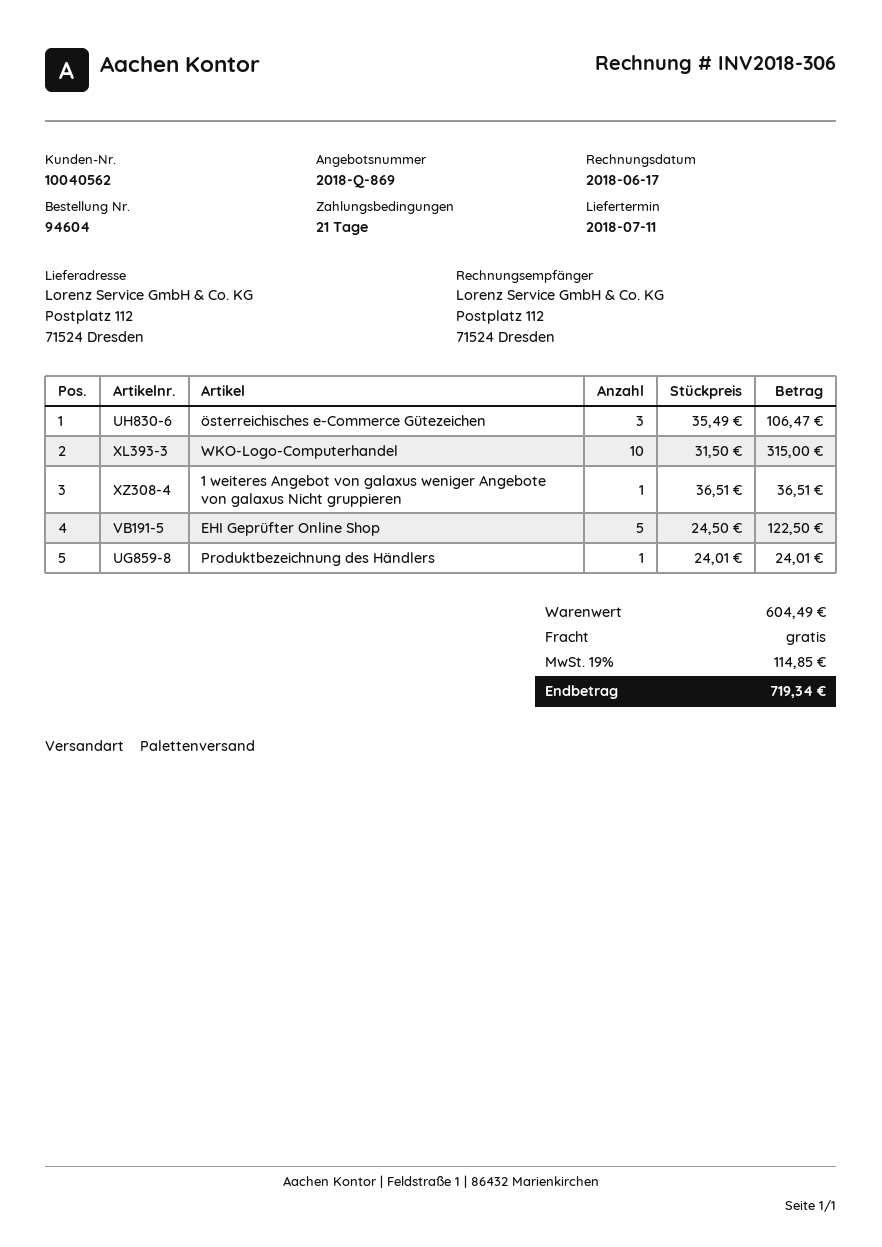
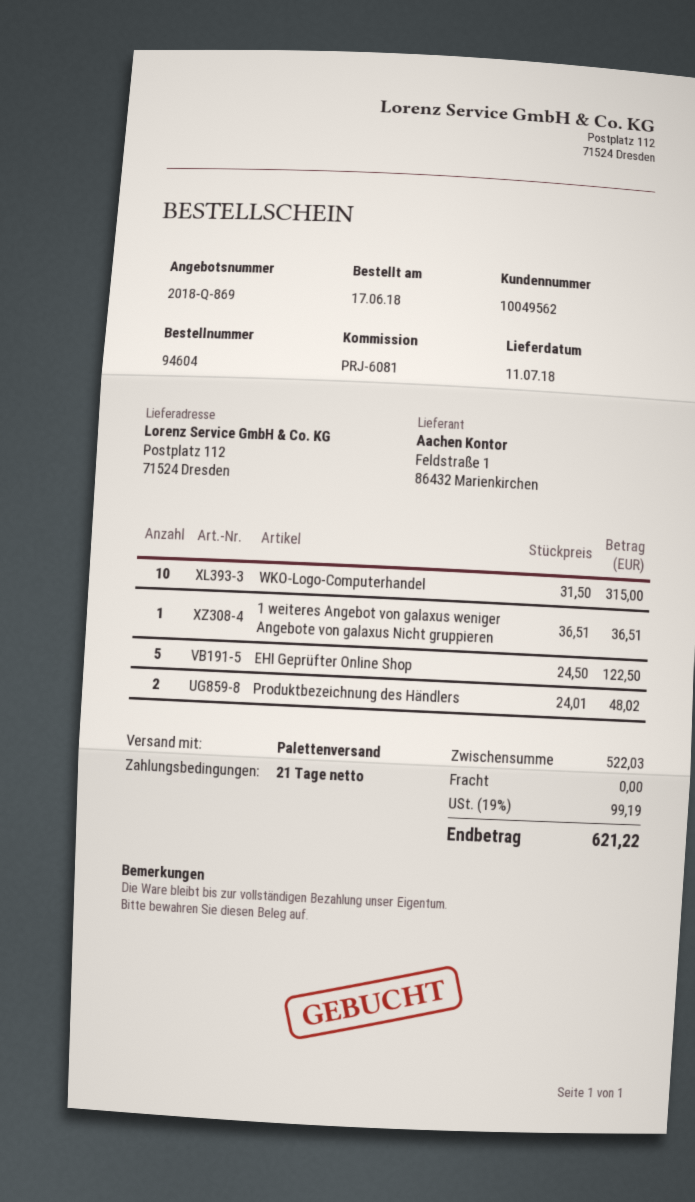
customer number: 10040562 -> 10049562
österreichisches e-Commerce Gütezeichen: 3 x 35.49 = 106.47 -> none
Produktbezeichnung des Händlers: 1 x 24.01 = 24.01 -> 2 x 24.01 = 48.02
subtotal: 604.49 -> 522.03
tax: 19% = 114.85 -> 19% = 99.19
total: 719.34 -> 621.22

